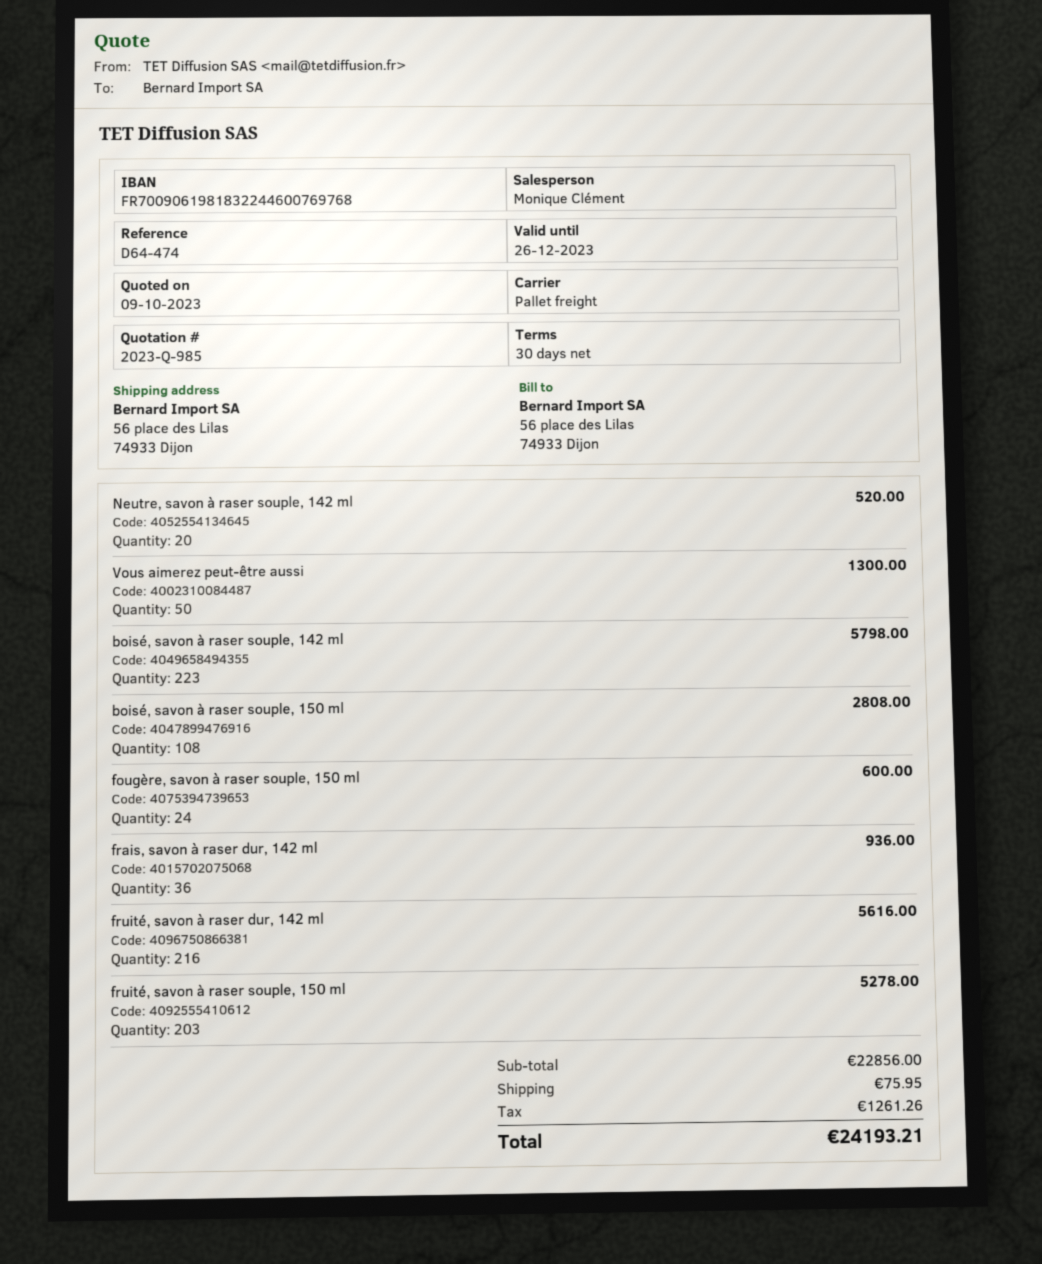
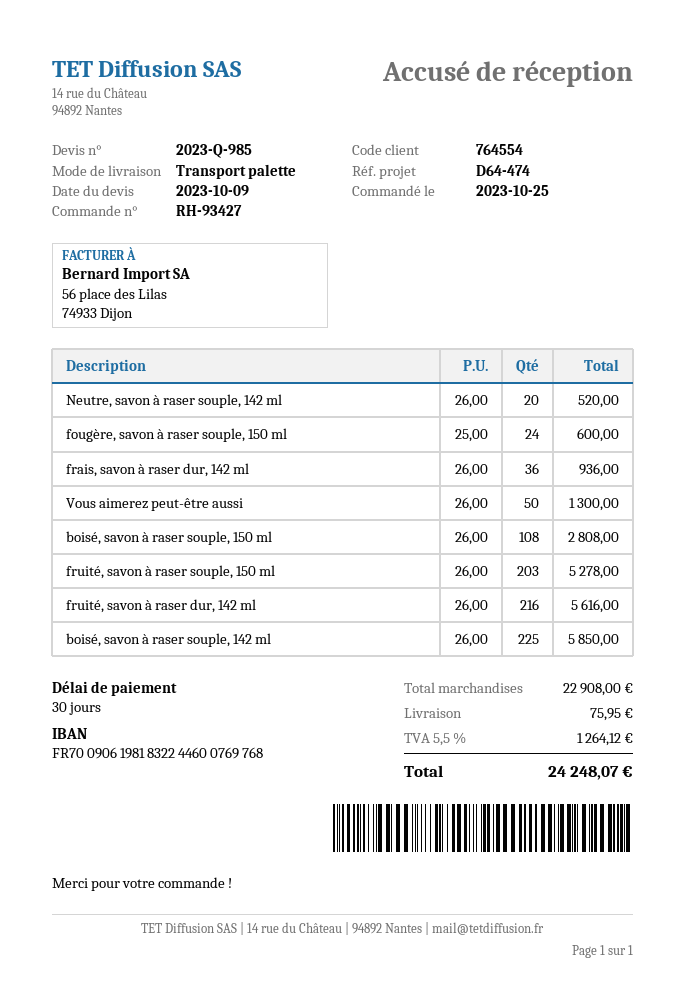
boisé, savon à raser souple, 142 ml: 223 for 5798.00 -> 225 for 5850.00
subtotal: 22856.00 -> 22908.00
tax: 1261.26 -> 1264.12
total: 24193.21 -> 24248.07

